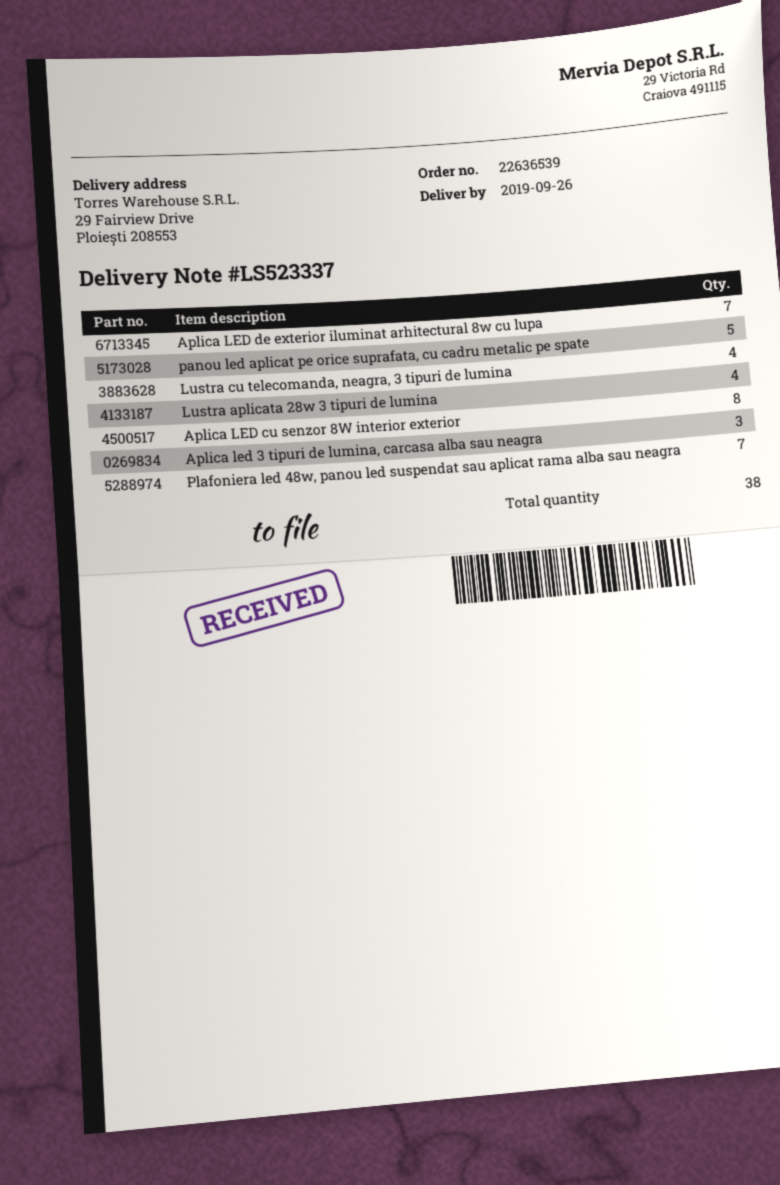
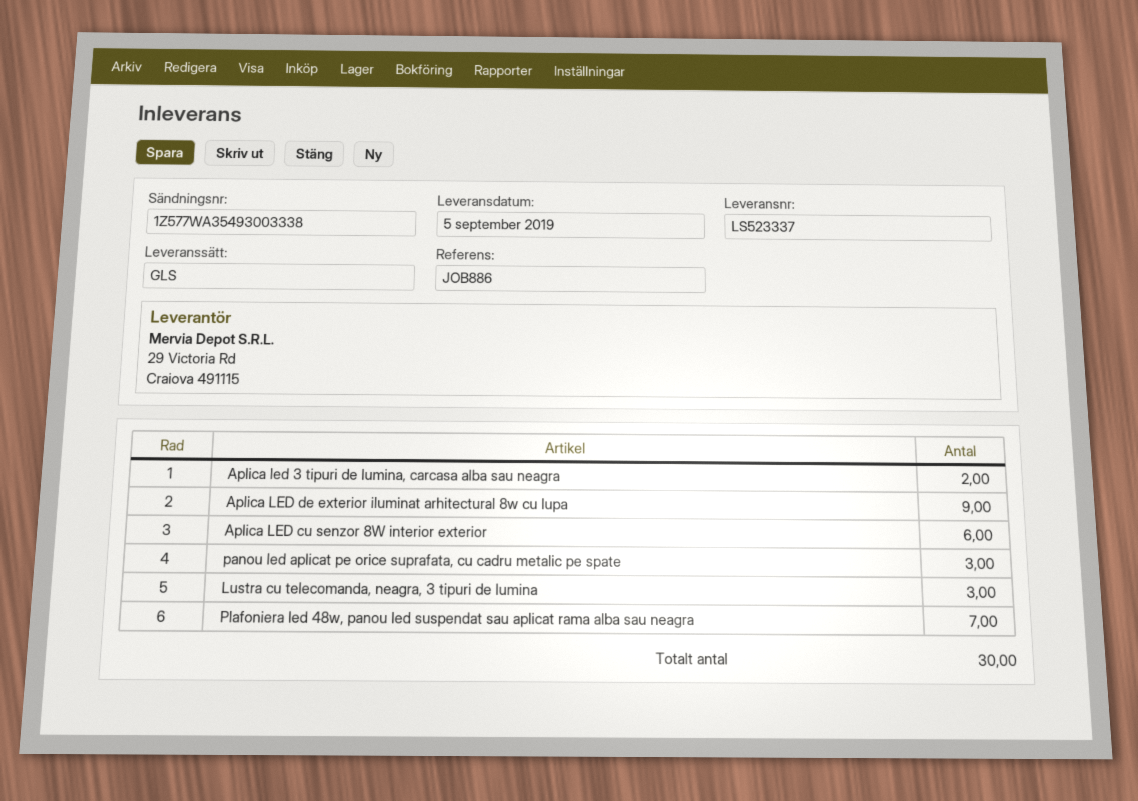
delivery date: 2019-09-26 -> 2019-09-05
Aplica LED de exterior iluminat arhitectural 8w cu lupa: 7 -> 9
panou led aplicat pe orice suprafata, cu cadru metalic pe spate: 5 -> 3
Lustra cu telecomanda, neagra, 3 tipuri de lumina: 4 -> 3
Lustra aplicata 28w 3 tipuri de lumina: 4 -> none
Aplica LED cu senzor 8W interior exterior: 8 -> 6
Aplica led 3 tipuri de lumina, carcasa alba sau neagra: 3 -> 2
total quantity: 38 -> 30

